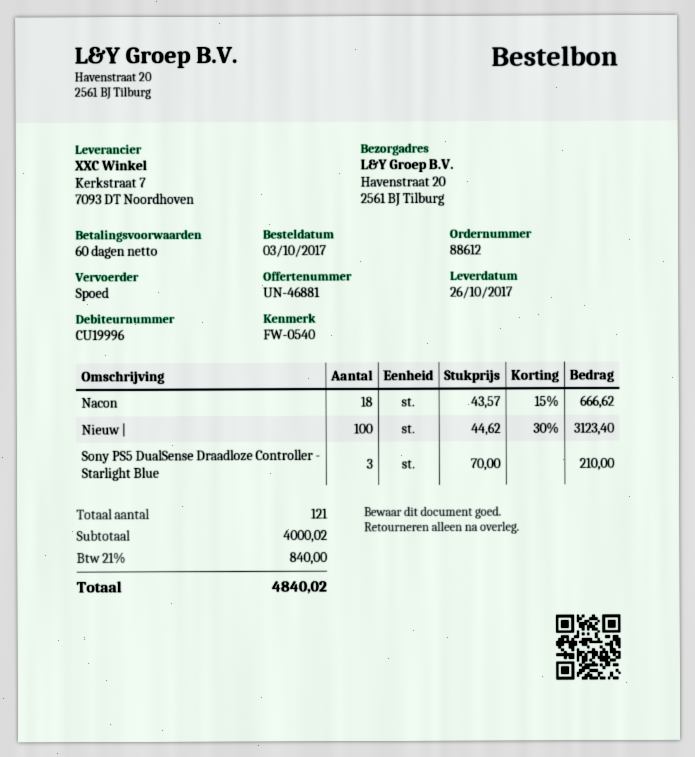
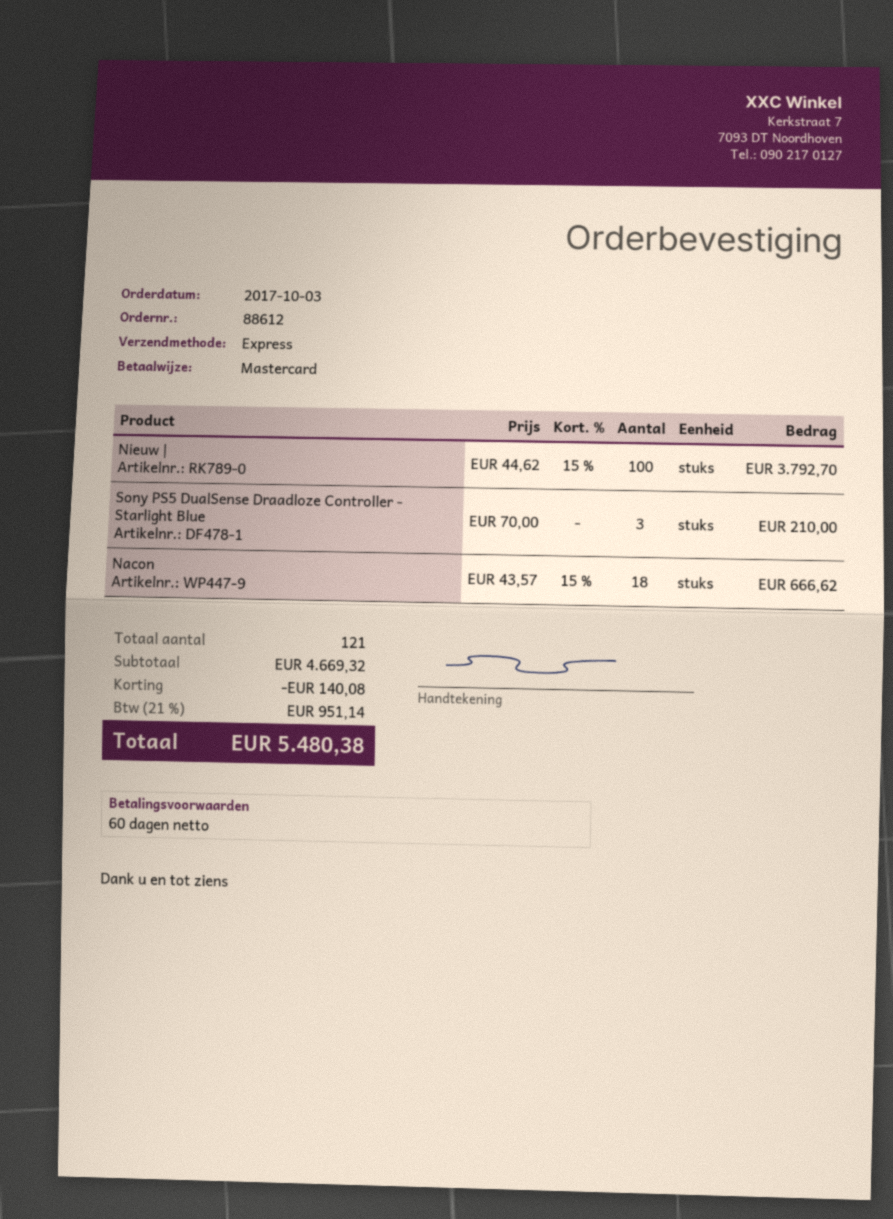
Nieuw |: 100 x 44.62 - 30% = 3123.40 -> 100 x 44.62 - 15% = 3792.70
subtotal: 4000.02 -> 4669.32
discount: none -> 140.08
tax: 21% = 840.00 -> 21% = 951.14
total: 4840.02 -> 5480.38

